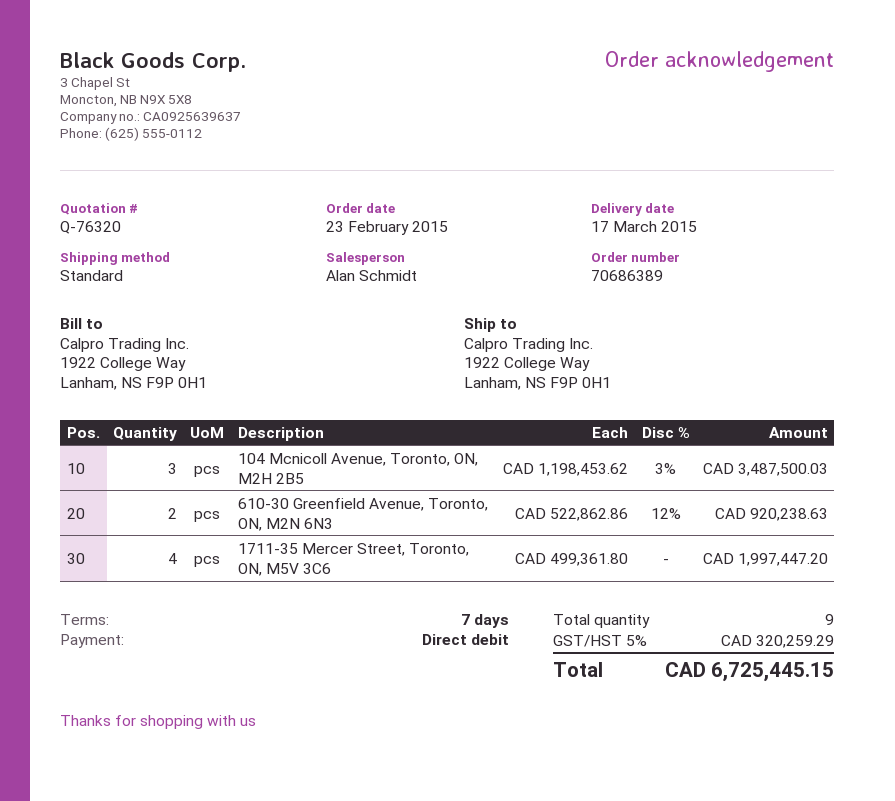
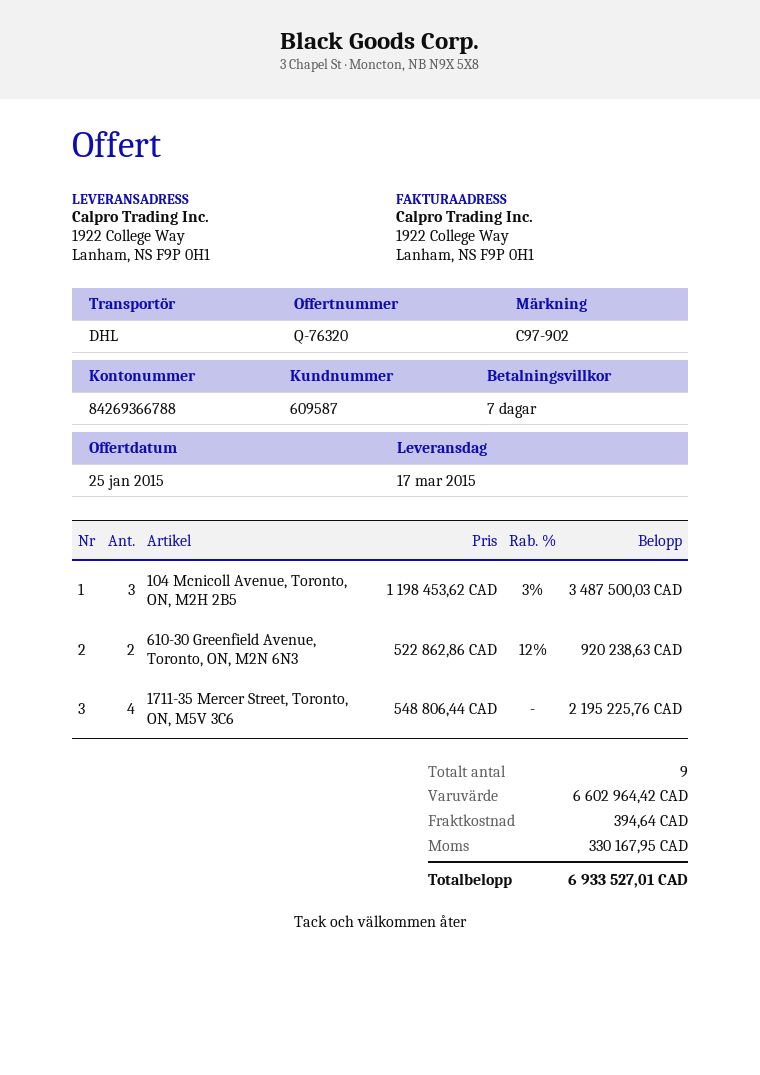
shipping method: standard -> DHL
1711-35 Mercer Street, Toronto, ON, M5V 3C6: 4 x 499361.80 = 1997447.20 -> 4 x 548806.44 = 2195225.76
shipping: none -> 394.64
tax: 320259.29 -> 330167.95
total: 6725445.15 -> 6933527.01

